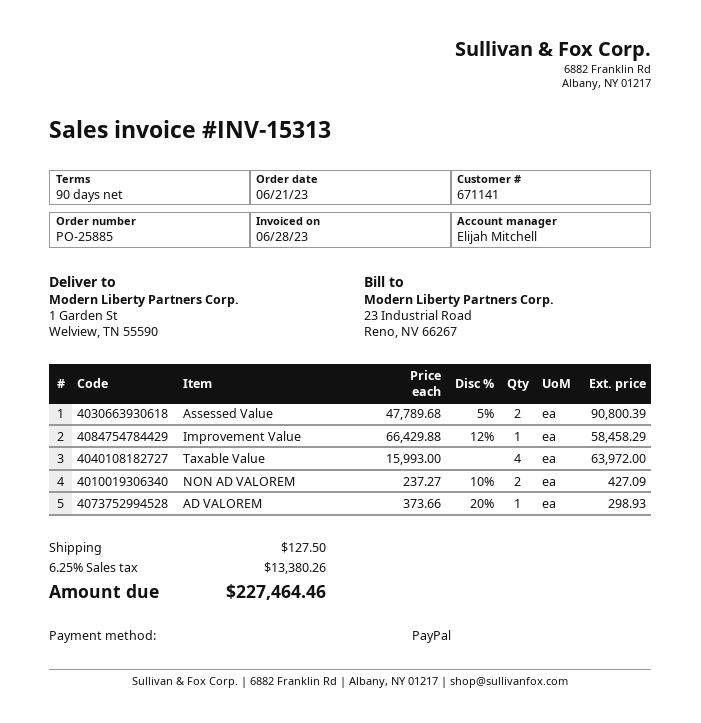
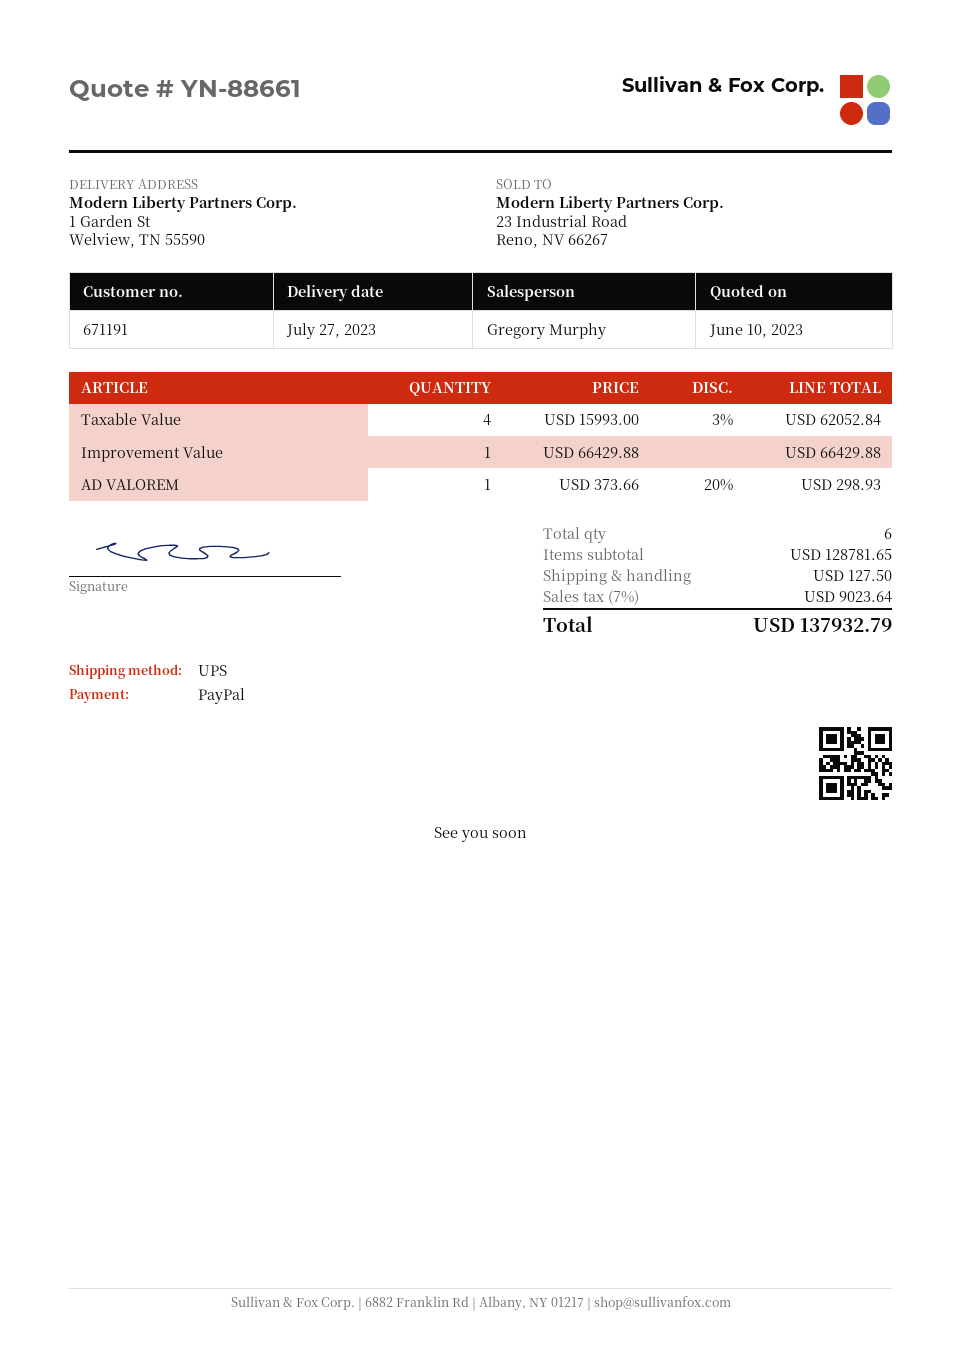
customer number: 671141 -> 671191
sales rep: Elijah Mitchell -> Gregory Murphy
Assessed Value: 2 x 47789.68 - 5% = 90800.39 -> none
Improvement Value: 1 x 66429.88 - 12% = 58458.29 -> 1 x 66429.88 = 66429.88
Taxable Value: 4 x 15993.00 = 63972.00 -> 4 x 15993.00 - 3% = 62052.84
NON AD VALOREM: 2 x 237.27 - 10% = 427.09 -> none
tax: 6.25% = 13380.26 -> 7% = 9023.64
total: 227464.46 -> 137932.79

